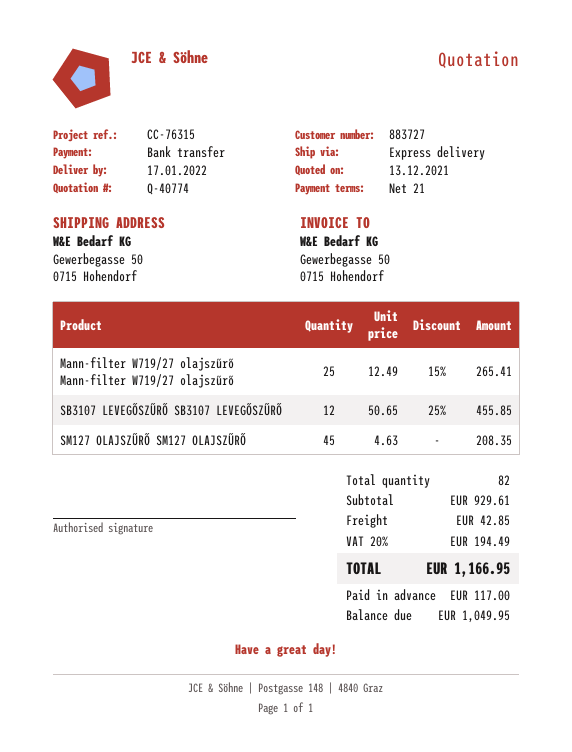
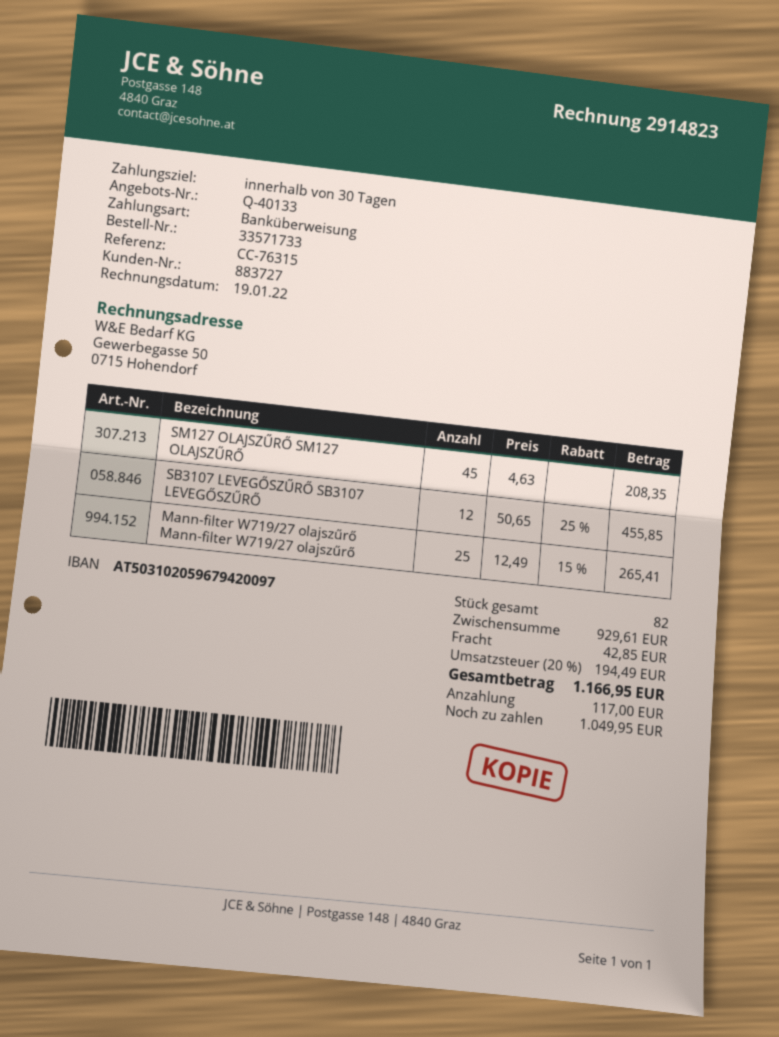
quote number: Q-40774 -> Q-40133
payment terms: 21 days -> 30 days

